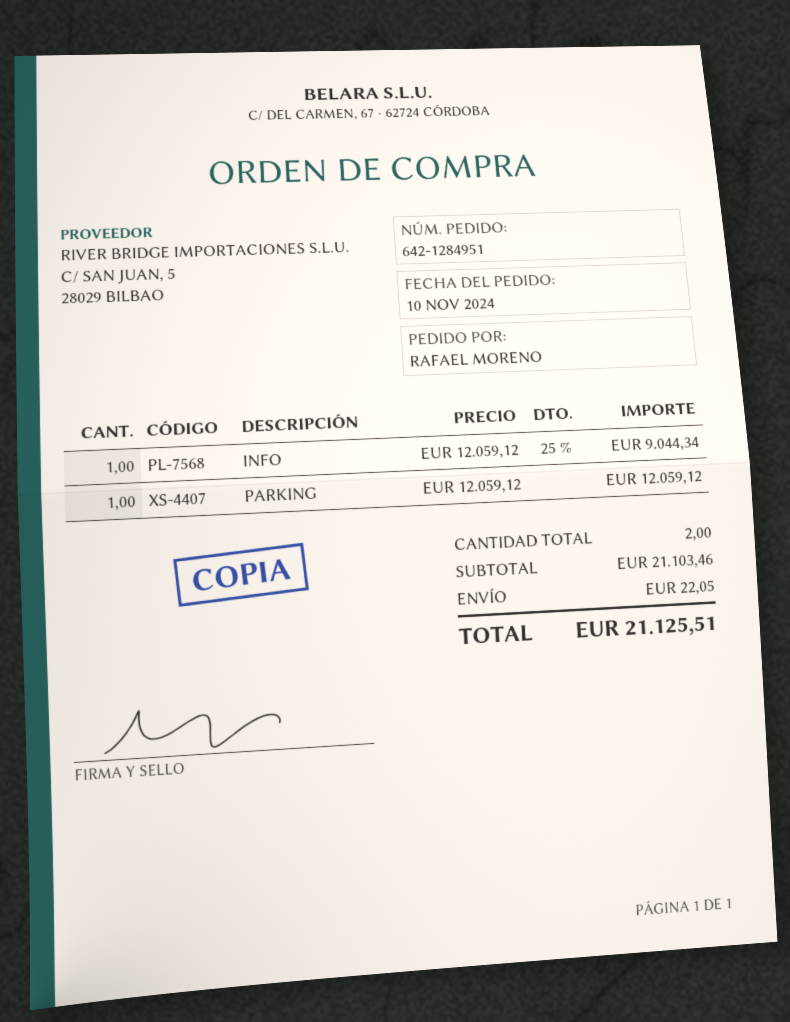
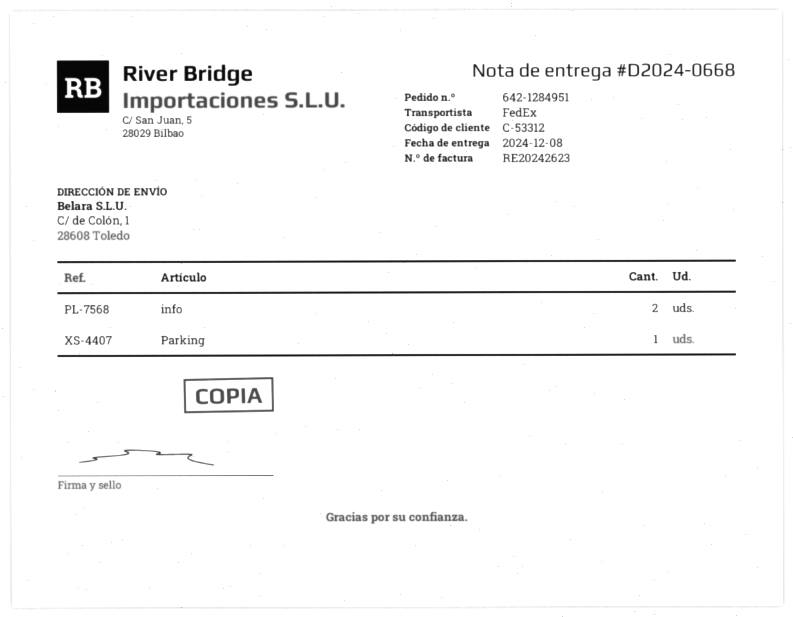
INFO: 1 -> 2

